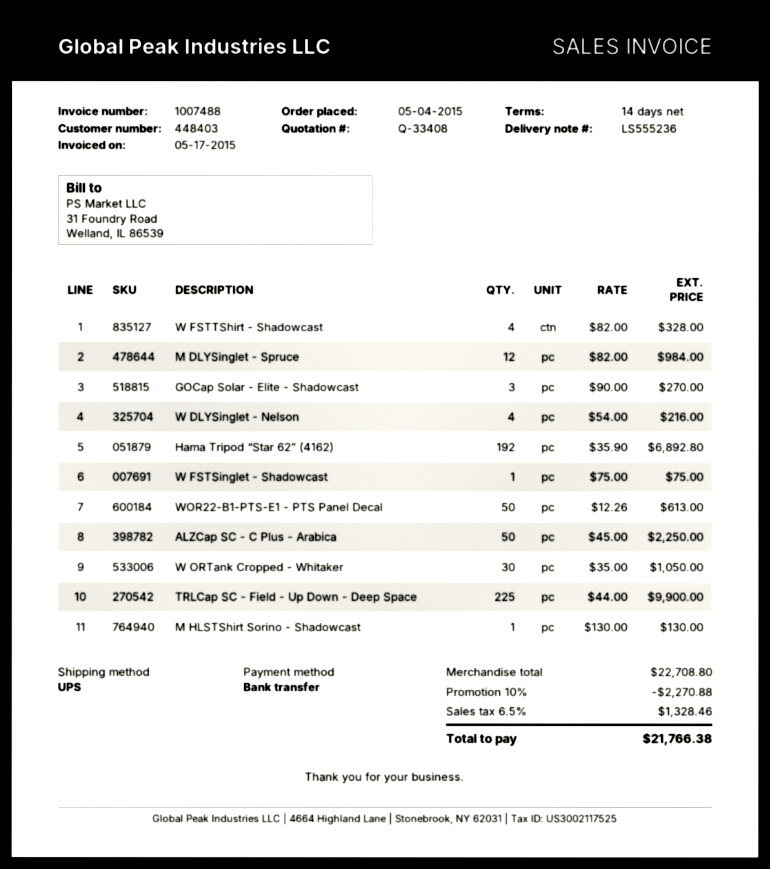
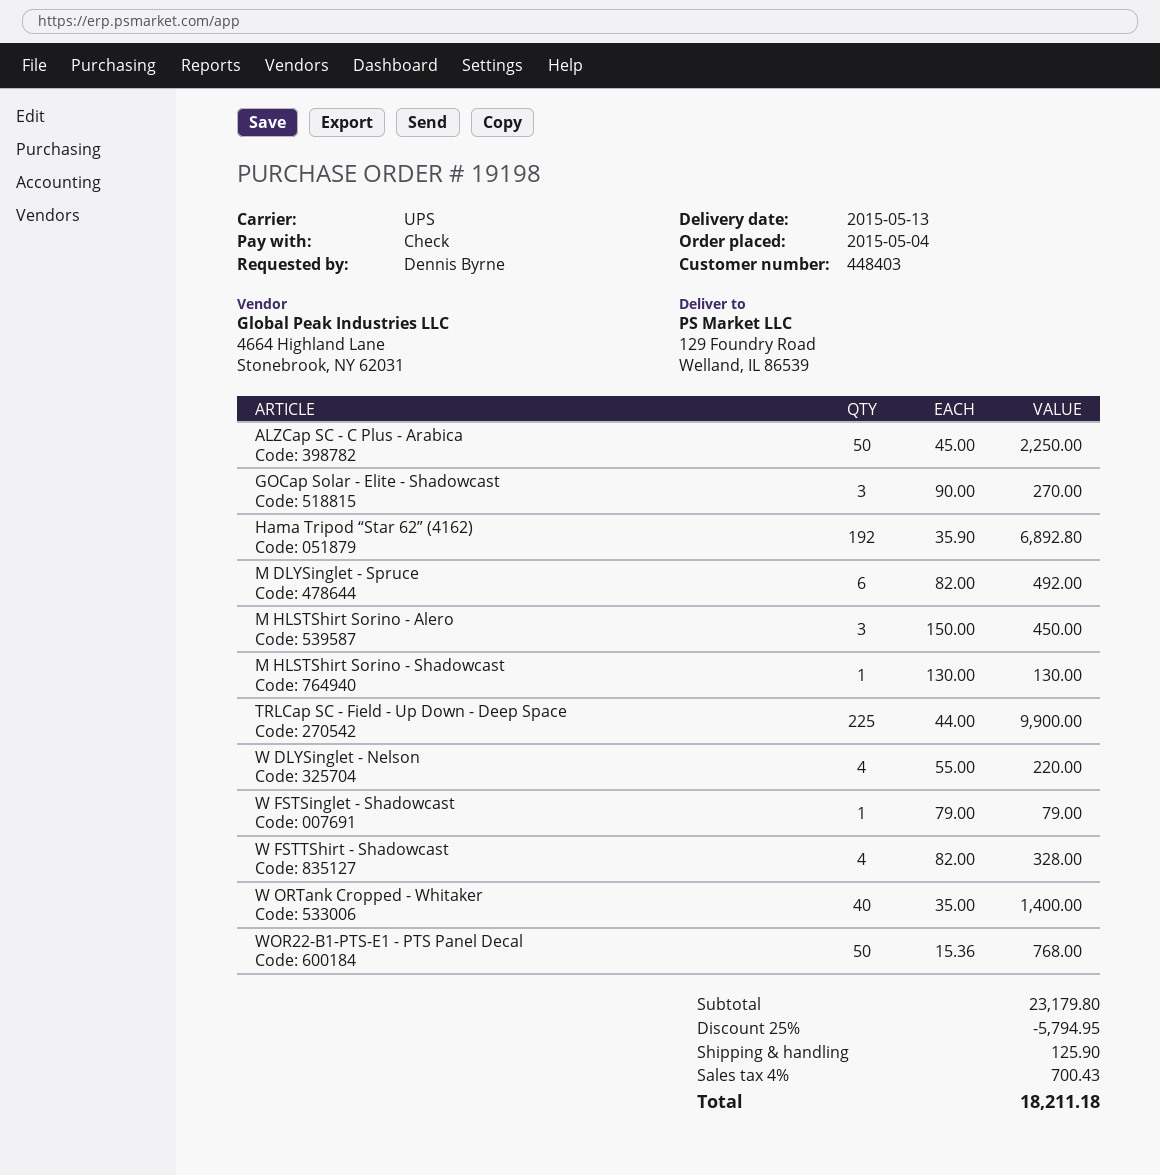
payment method: bank transfer -> cheque
M DLYSinglet - Spruce: 12 x 82.00 = 984.00 -> 6 x 82.00 = 492.00
W DLYSinglet - Nelson: 4 x 54.00 = 216.00 -> 4 x 55.00 = 220.00
W FSTSinglet - Shadowcast: 1 x 75.00 = 75.00 -> 1 x 79.00 = 79.00
WOR22-B1-PTS-E1 - PTS Panel Decal: 50 x 12.26 = 613.00 -> 50 x 15.36 = 768.00
W ORTank Cropped - Whitaker: 30 x 35.00 = 1050.00 -> 40 x 35.00 = 1400.00
M HLSTShirt Sorino - Alero: none -> 3 x 150.00 = 450.00
subtotal: 22708.80 -> 23179.80
discount: 10% = 2270.88 -> 25% = 5794.95
shipping: none -> 125.90
tax: 6.5% = 1328.46 -> 4% = 700.43
total: 21766.38 -> 18211.18

